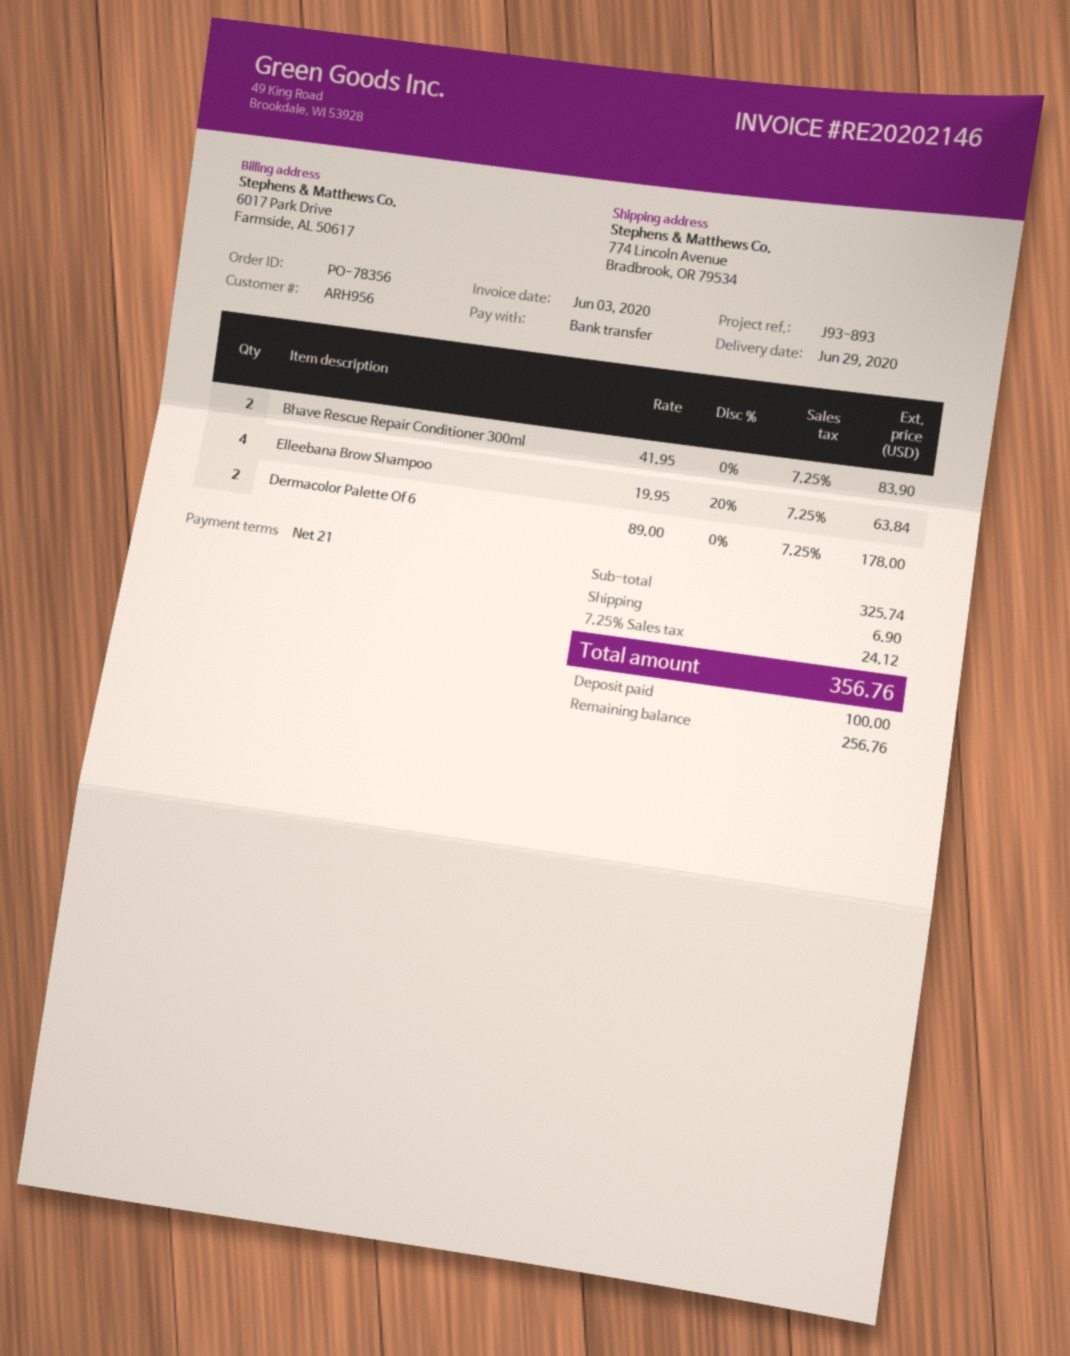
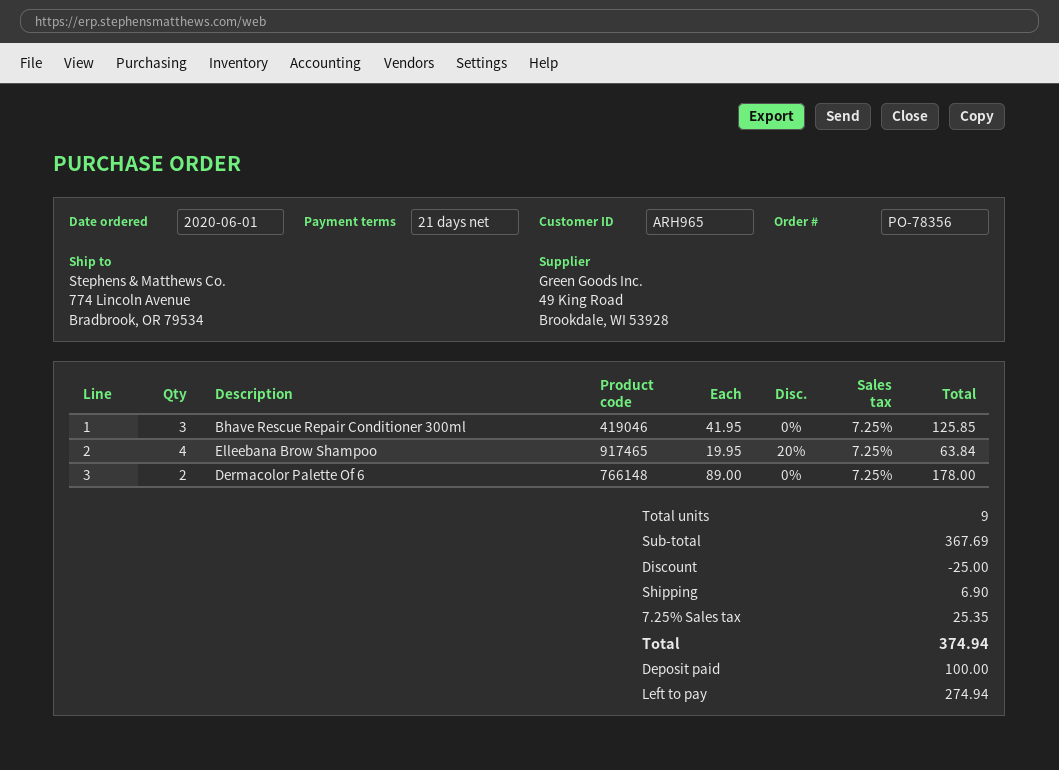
customer number: ARH956 -> ARH965
Bhave Rescue Repair Conditioner 300ml: 2 x 41.95 = 83.90 -> 3 x 41.95 = 125.85
subtotal: 325.74 -> 367.69
discount: none -> 25.00
tax: 7.25% = 24.12 -> 7.25% = 25.35
total: 356.76 -> 374.94
balance: 256.76 -> 274.94

